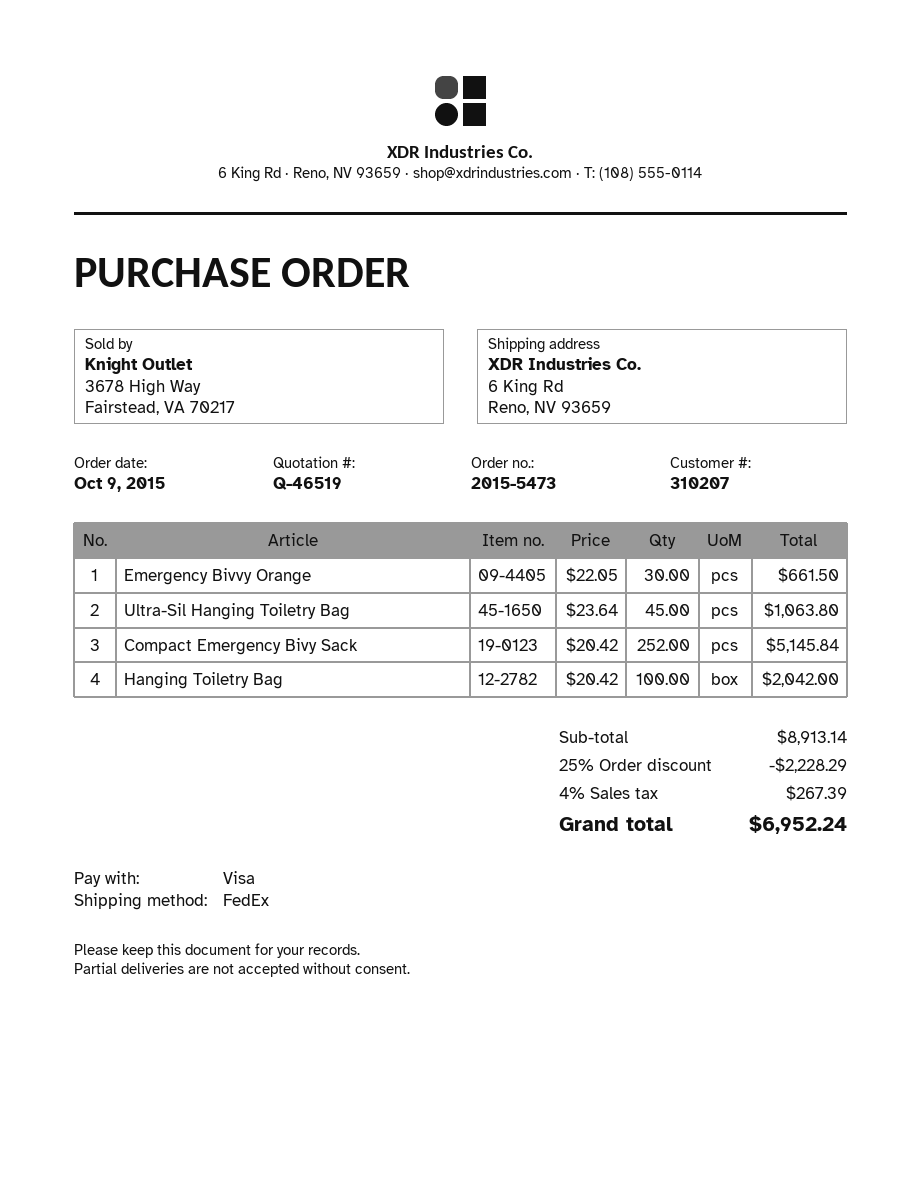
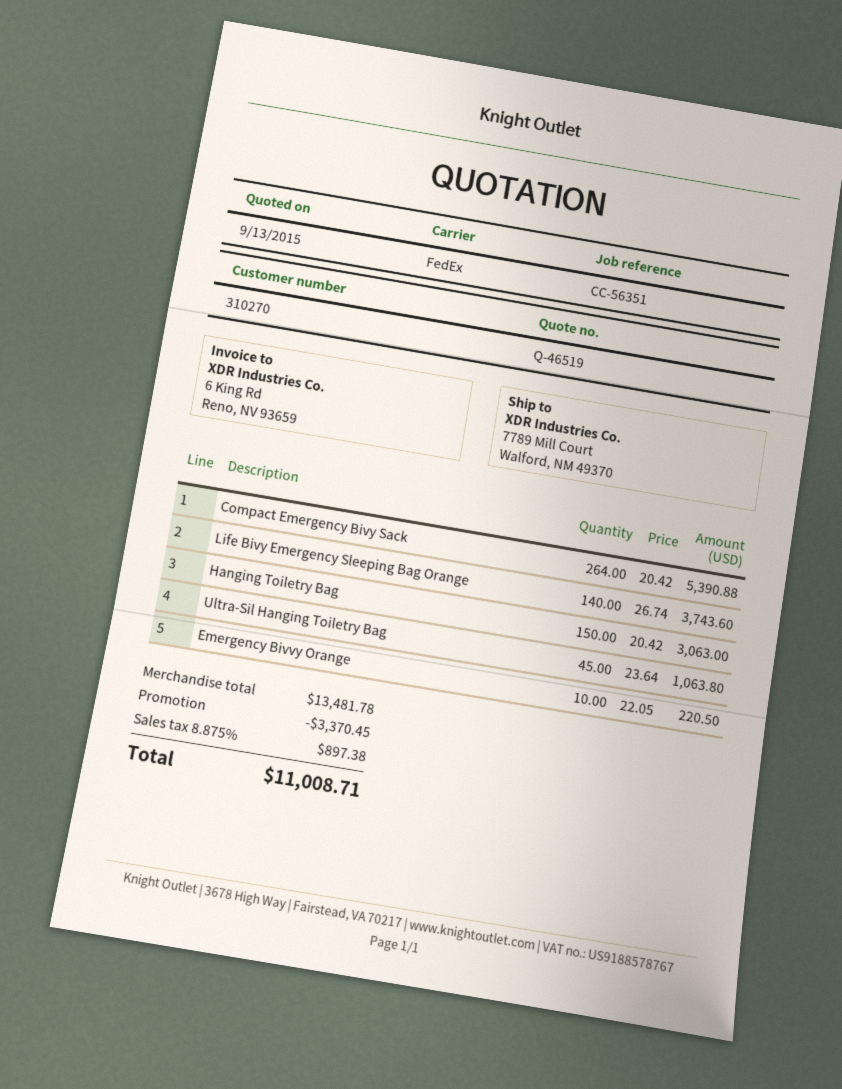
customer number: 310207 -> 310270
ship to: 6 King Rd, Reno, NV 93659 -> 7789 Mill Court, Walford, NM 49370
Emergency Bivvy Orange: 30 x 22.05 = 661.50 -> 10 x 22.05 = 220.50
Compact Emergency Bivy Sack: 252 x 20.42 = 5145.84 -> 264 x 20.42 = 5390.88
Hanging Toiletry Bag: 100 x 20.42 = 2042.00 -> 150 x 20.42 = 3063.00
Life Bivy Emergency Sleeping Bag Orange: none -> 140 x 26.74 = 3743.60
subtotal: 8913.14 -> 13481.78
discount: 2228.29 -> 3370.45
tax: 4% = 267.39 -> 8.875% = 897.38
total: 6952.24 -> 11008.71

